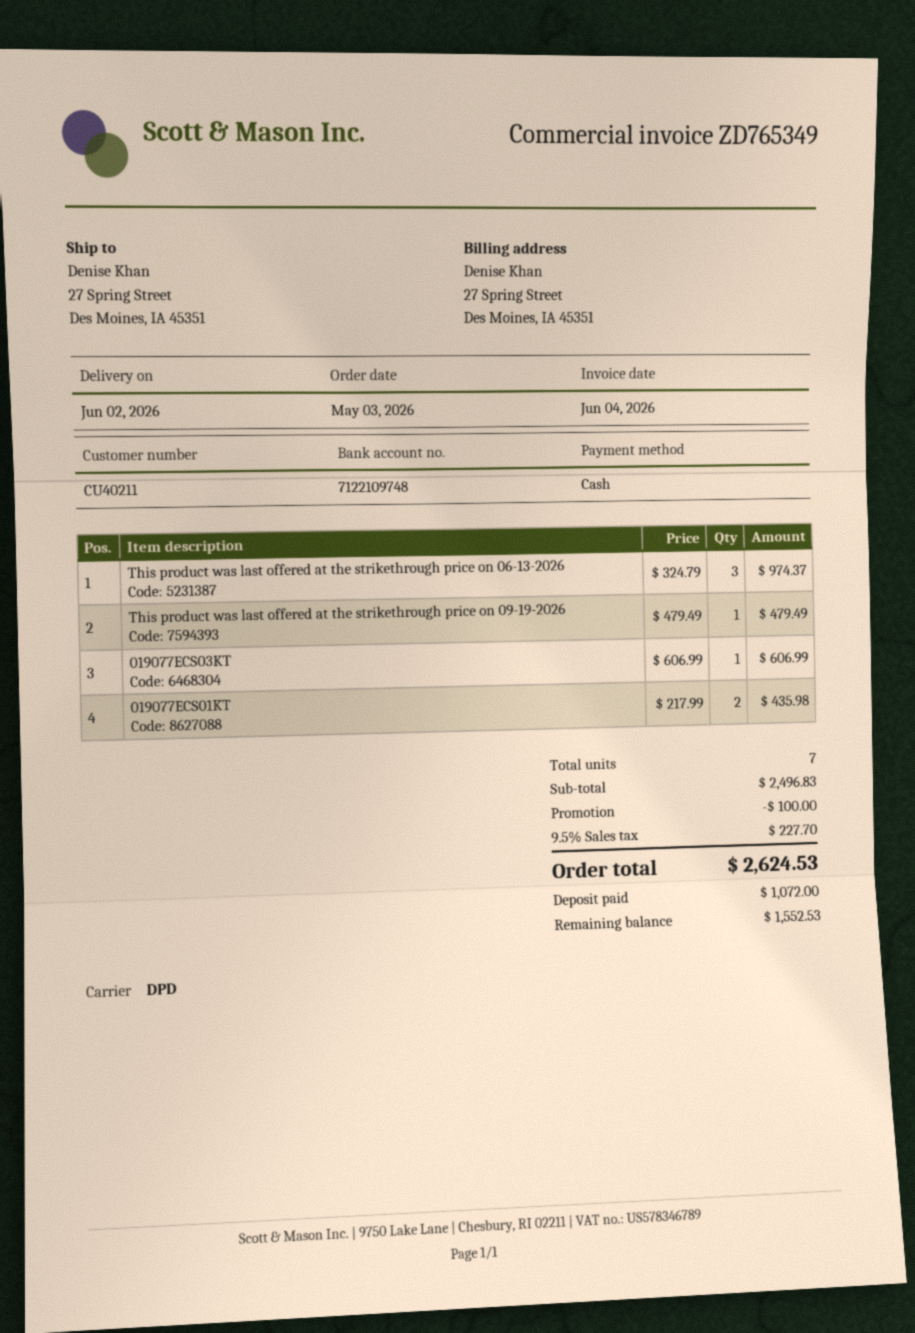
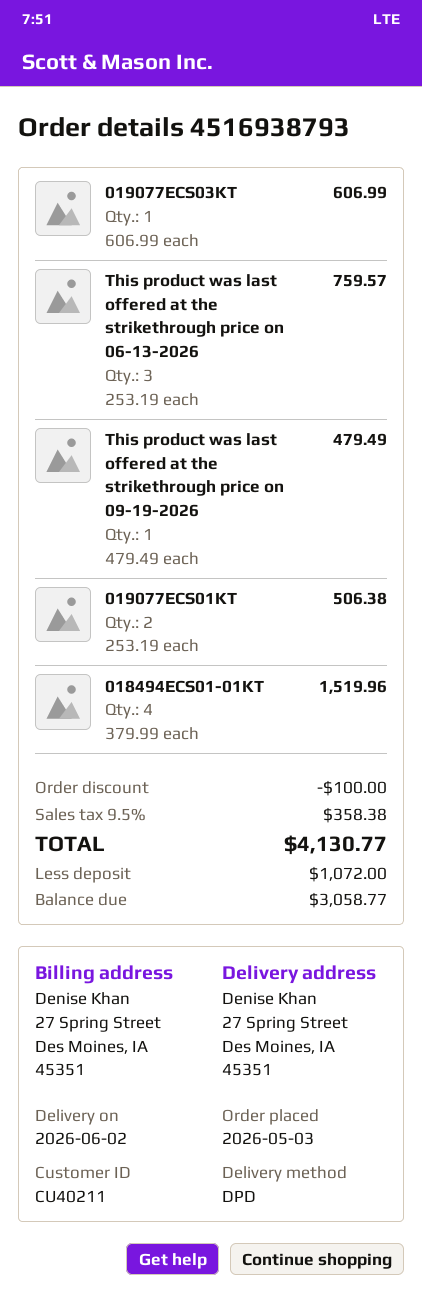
This product was last offered at the strikethrough price on 06-13-2026: 3 x 324.79 = 974.37 -> 3 x 253.19 = 759.57
019077ECS01KT: 2 x 217.99 = 435.98 -> 2 x 253.19 = 506.38
018494ECS01-01KT: none -> 4 x 379.99 = 1519.96
tax: 9.5% = 227.70 -> 9.5% = 358.38
total: 2624.53 -> 4130.77
balance: 1552.53 -> 3058.77

